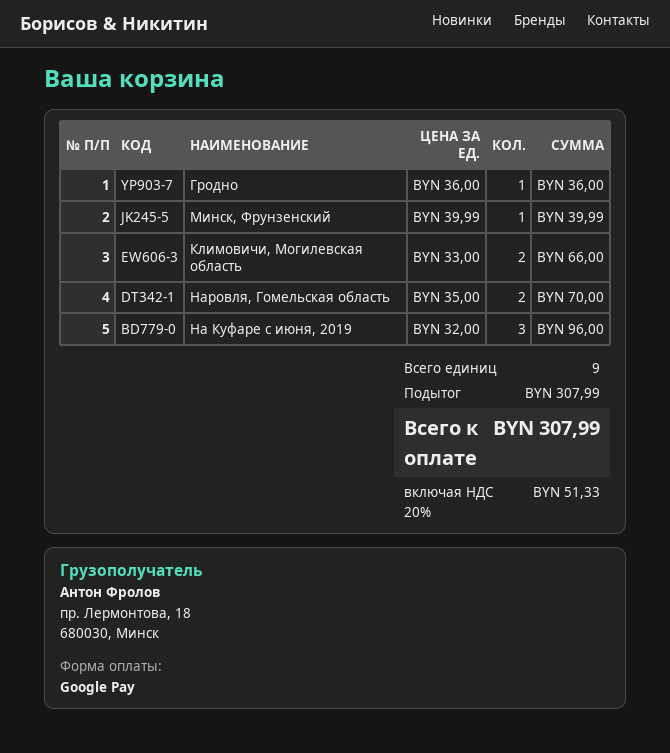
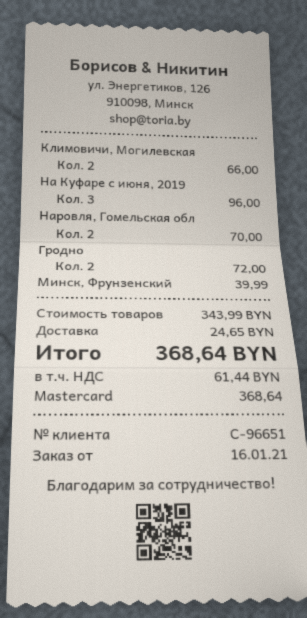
payment method: Google Pay -> Mastercard
Гродно: 1 for 36.00 -> 2 for 72.00
subtotal: 307.99 -> 343.99
shipping: none -> 24.65
tax: 51.33 -> 61.44
total: 307.99 -> 368.64

